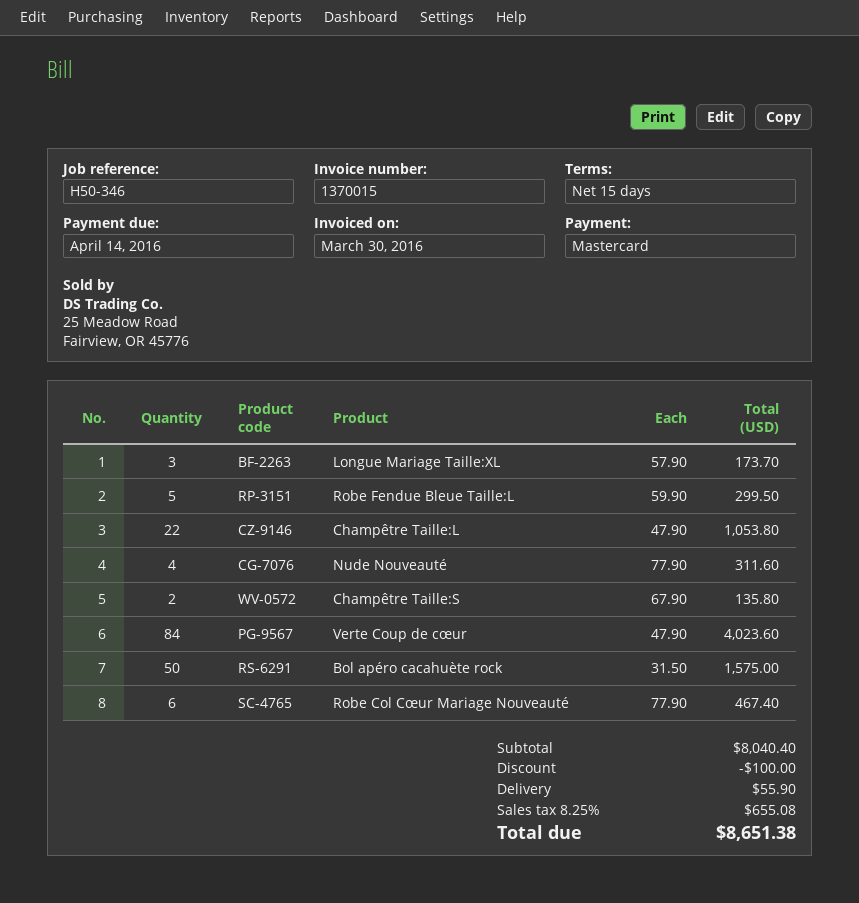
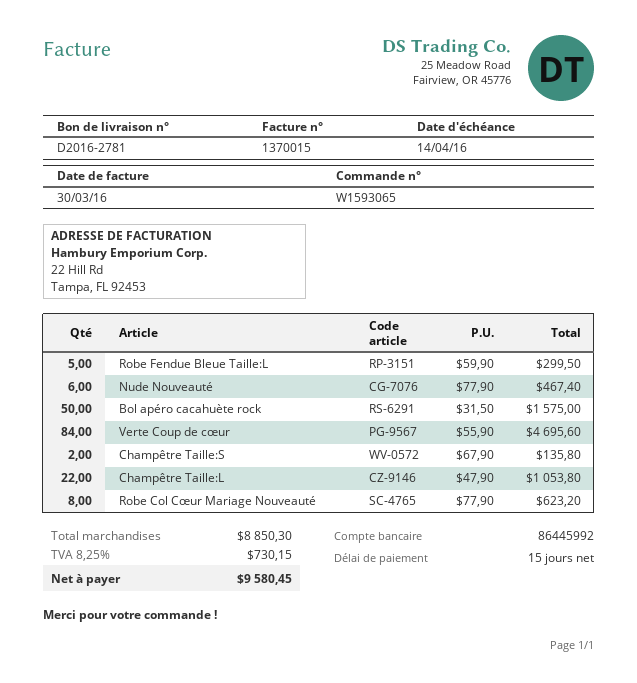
Longue Mariage Taille:XL: 3 x 57.90 = 173.70 -> none
Nude Nouveauté: 4 x 77.90 = 311.60 -> 6 x 77.90 = 467.40
Verte Coup de cœur: 84 x 47.90 = 4023.60 -> 84 x 55.90 = 4695.60
Robe Col Cœur Mariage Nouveauté: 6 x 77.90 = 467.40 -> 8 x 77.90 = 623.20
subtotal: 8040.40 -> 8850.30
discount: 100.00 -> none
shipping: 55.90 -> none
tax: 8.25% = 655.08 -> 8.25% = 730.15
total: 8651.38 -> 9580.45

